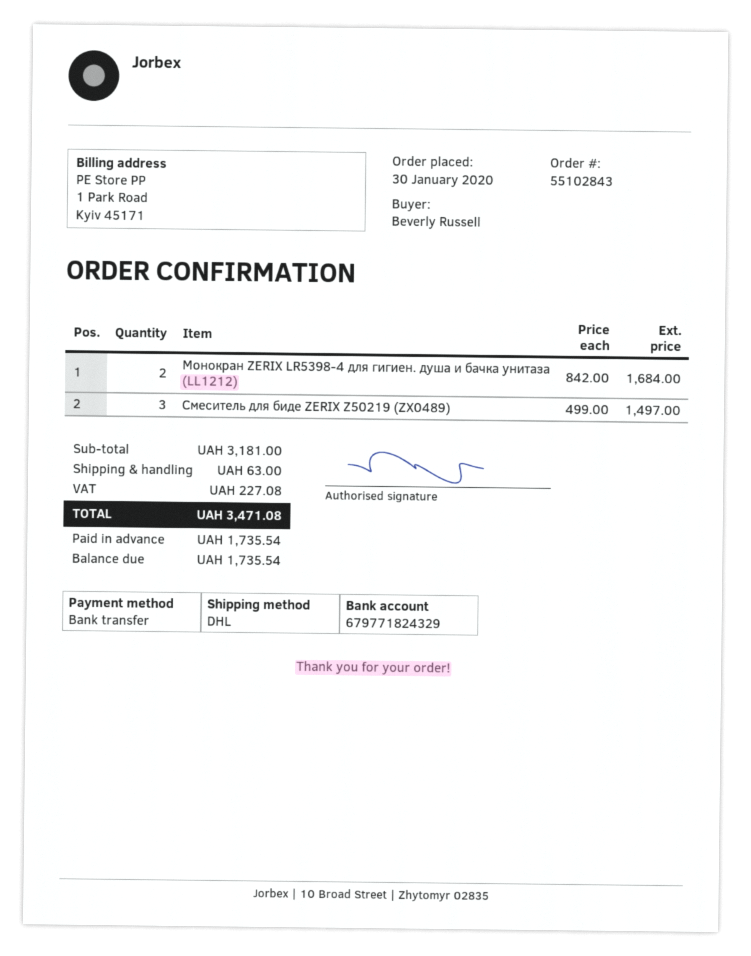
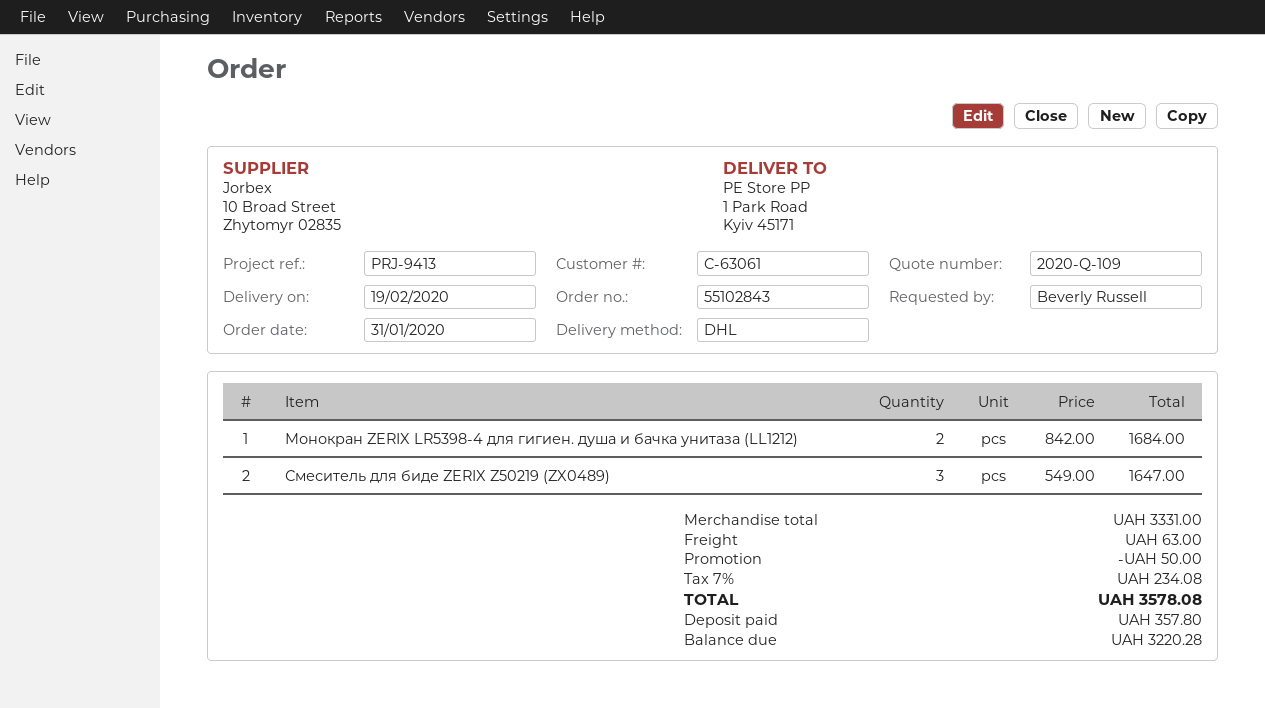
order date: 2020-01-30 -> 2020-01-31
Смеситель для биде ZERIX Z50219 (ZX0489): 3 x 499.00 = 1497.00 -> 3 x 549.00 = 1647.00
subtotal: 3181.00 -> 3331.00
discount: none -> 50.00
tax: 227.08 -> 234.08
total: 3471.08 -> 3578.08
deposit: 1735.54 -> 357.80
balance: 1735.54 -> 3220.28

